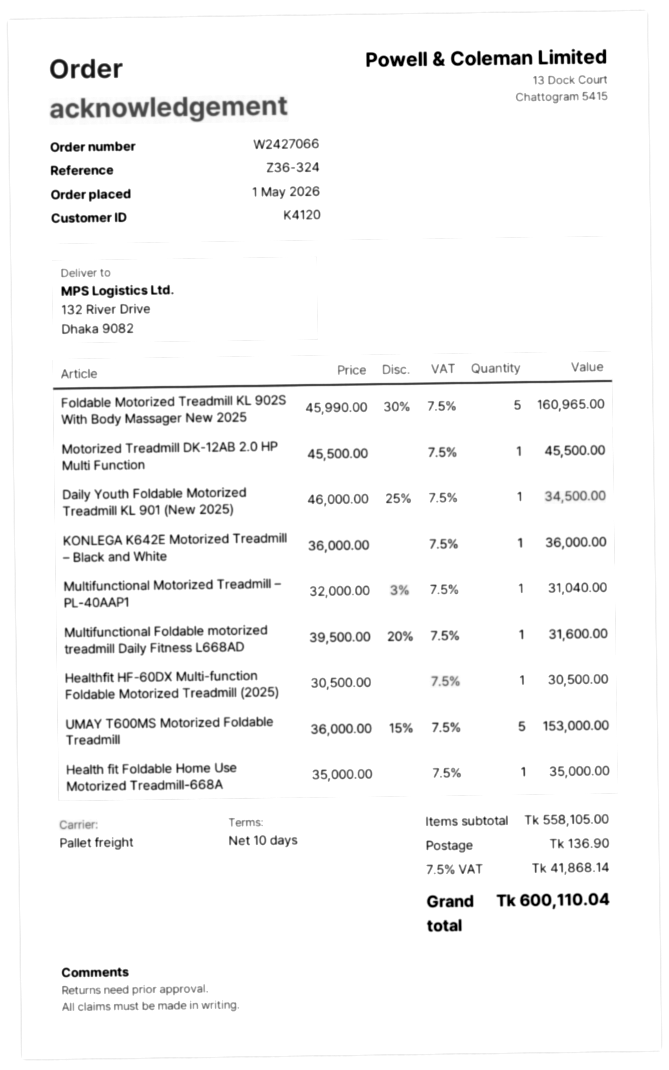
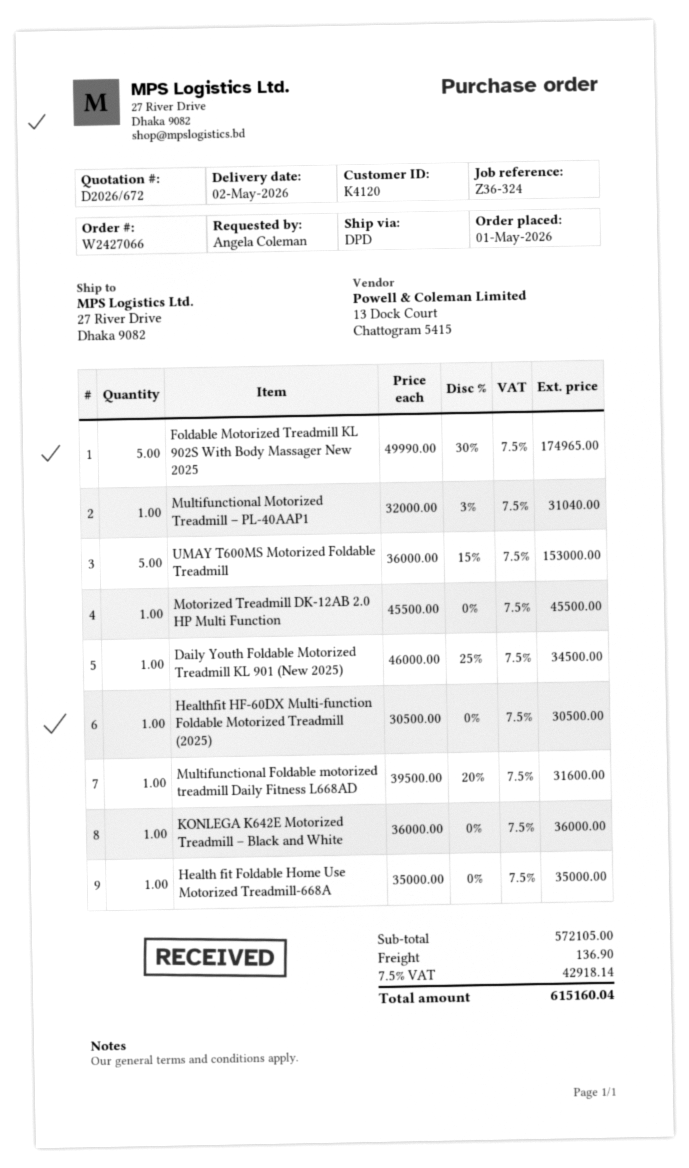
shipping method: pallet freight -> DPD
ship to: 132 River Drive, Dhaka 9082 -> 27 River Drive, Dhaka 9082
Foldable Motorized Treadmill KL 902S With Body Massager New 2025: 5 x 45990.00 - 30% = 160965.00 -> 5 x 49990.00 - 30% = 174965.00
subtotal: 558105.00 -> 572105.00
tax: 7.5% = 41868.14 -> 7.5% = 42918.14
total: 600110.04 -> 615160.04

